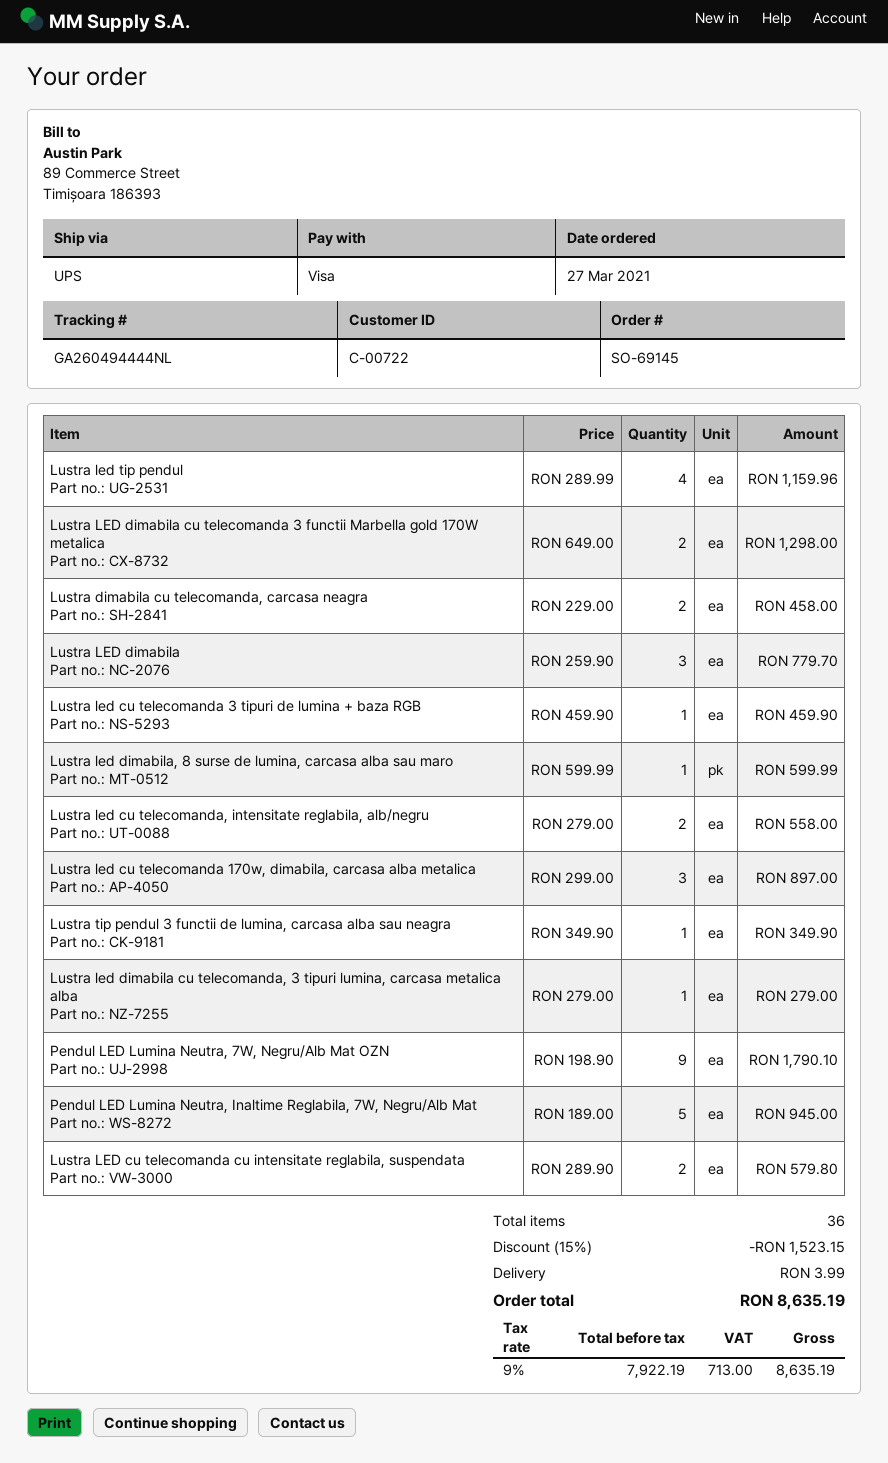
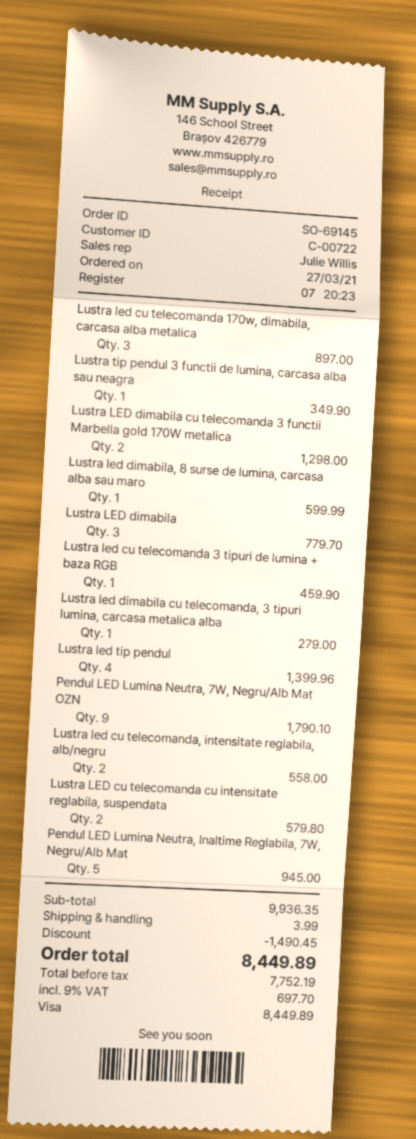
Lustra led tip pendul: 4 for 1159.96 -> 4 for 1399.96
Lustra dimabila cu telecomanda, carcasa neagra: 2 for 458.00 -> none
discount: 1523.15 -> 1490.45
net: 7922.19 -> 7752.19
tax: 9% = 713.00 -> 9% = 697.70
total: 8635.19 -> 8449.89

